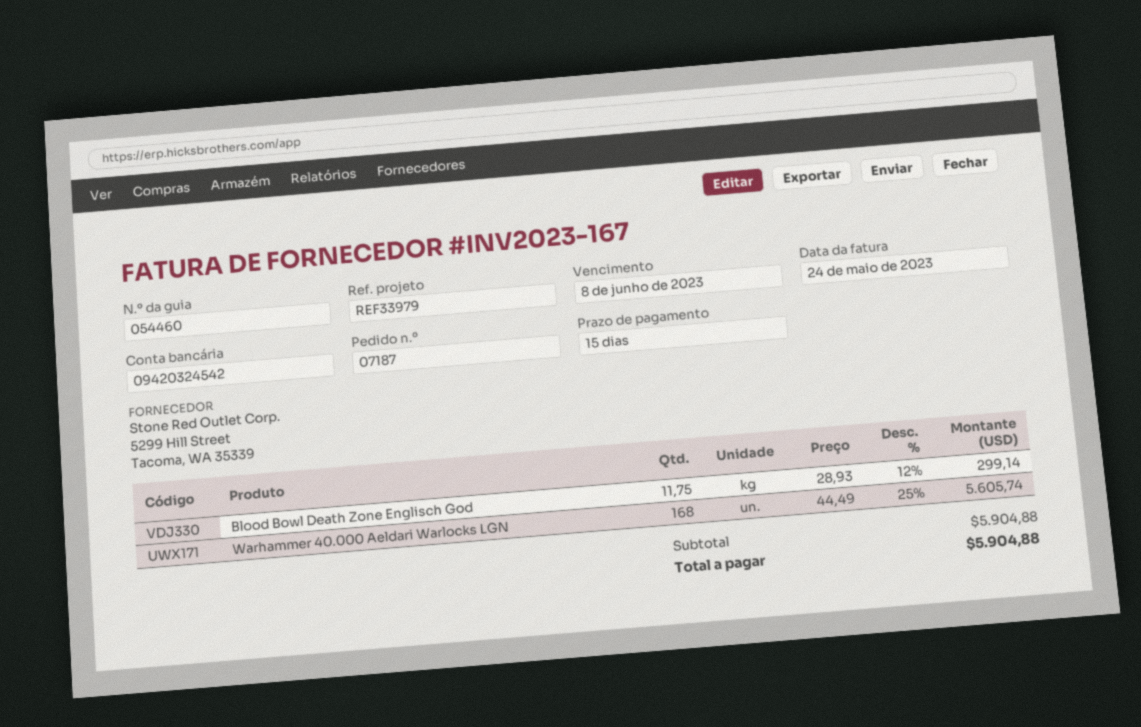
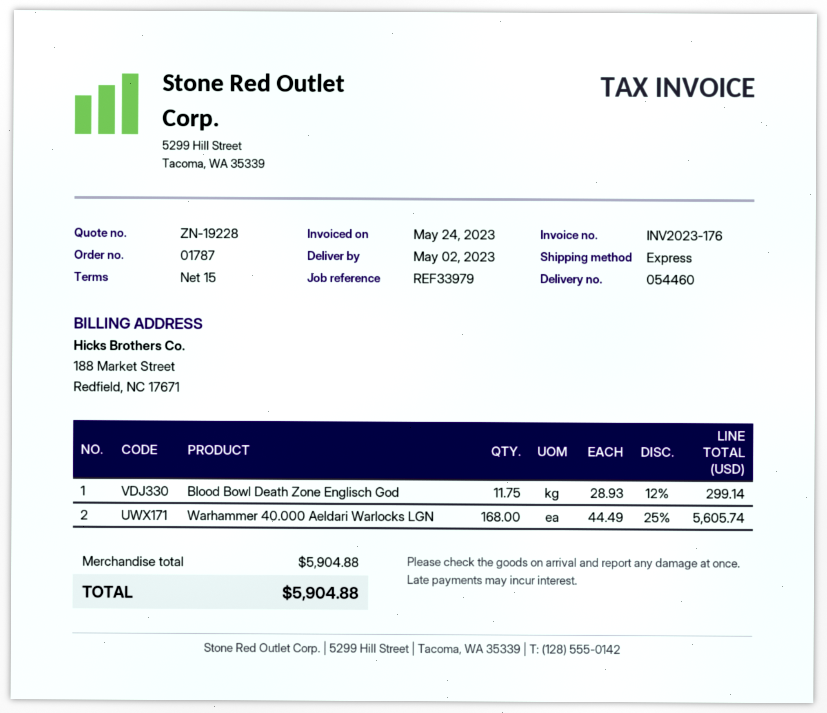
order number: 07187 -> 01787
invoice number: INV2023-167 -> INV2023-176

